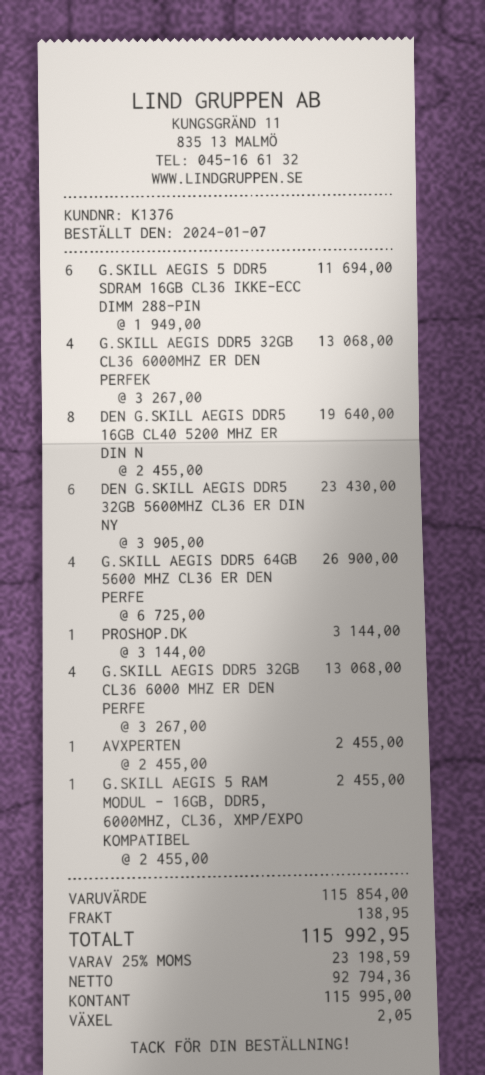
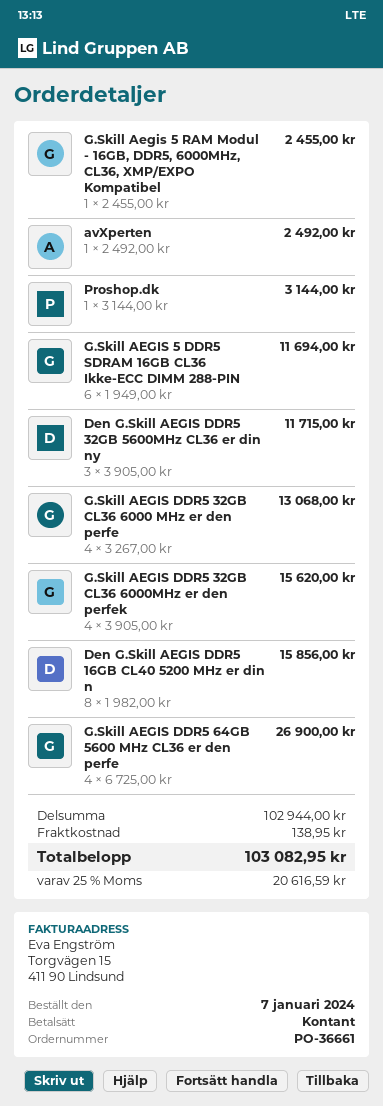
G.SKILL AEGIS DDR5 32GB CL36 6000MHZ ER DEN PERFEK: 4 x 3267.00 = 13068.00 -> 4 x 3905.00 = 15620.00
DEN G.SKILL AEGIS DDR5 16GB CL40 5200 MHZ ER DIN N: 8 x 2455.00 = 19640.00 -> 8 x 1982.00 = 15856.00
DEN G.SKILL AEGIS DDR5 32GB 5600MHZ CL36 ER DIN NY: 6 x 3905.00 = 23430.00 -> 3 x 3905.00 = 11715.00
AVXPERTEN: 1 x 2455.00 = 2455.00 -> 1 x 2492.00 = 2492.00
subtotal: 115854.00 -> 102944.00
tax: 25% = 23198.59 -> 25% = 20616.59
total: 115992.95 -> 103082.95

